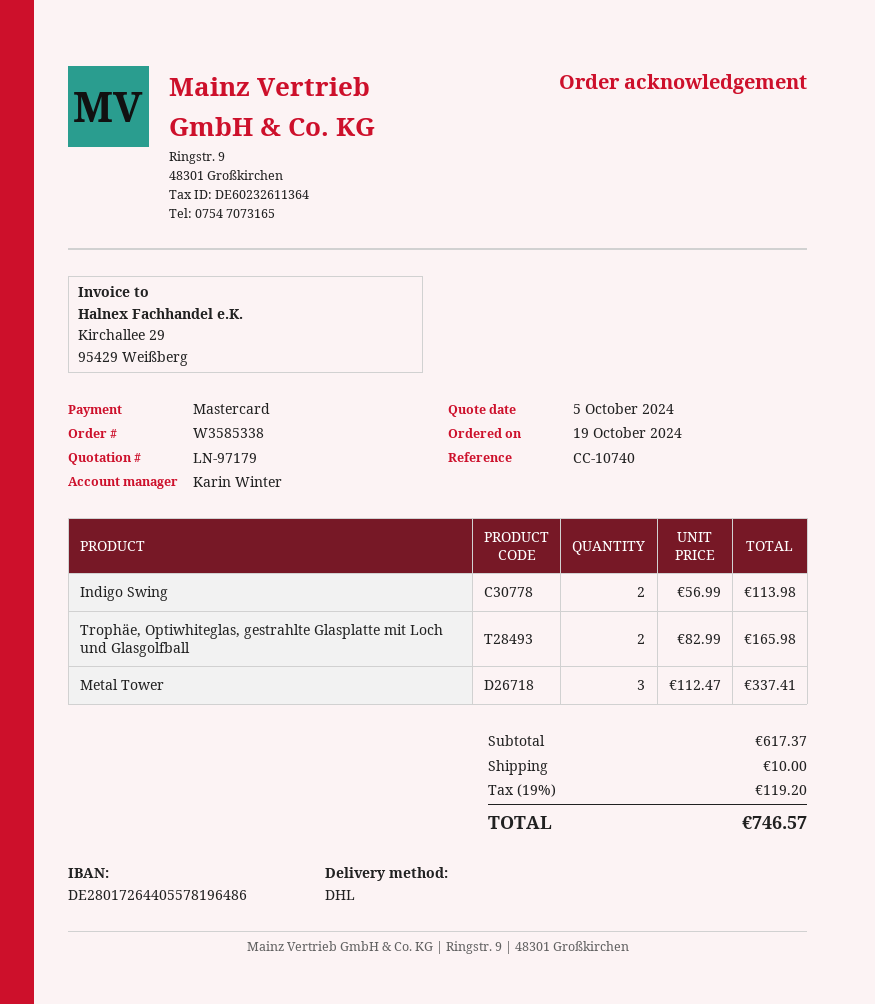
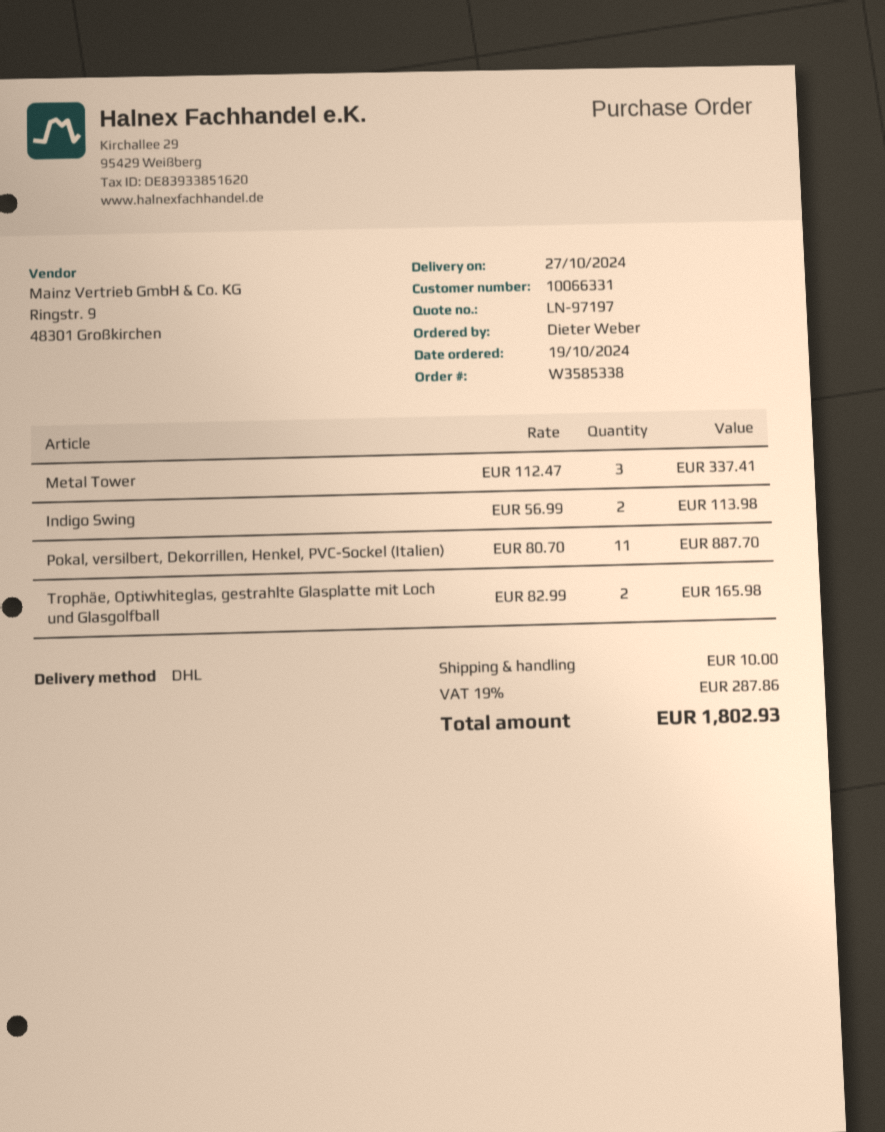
quote number: LN-97179 -> LN-97197
Pokal, versilbert, Dekorrillen, Henkel, PVC-Sockel (Italien): none -> 11 x 80.70 = 887.70
tax: 19% = 119.20 -> 19% = 287.86
total: 746.57 -> 1802.93

